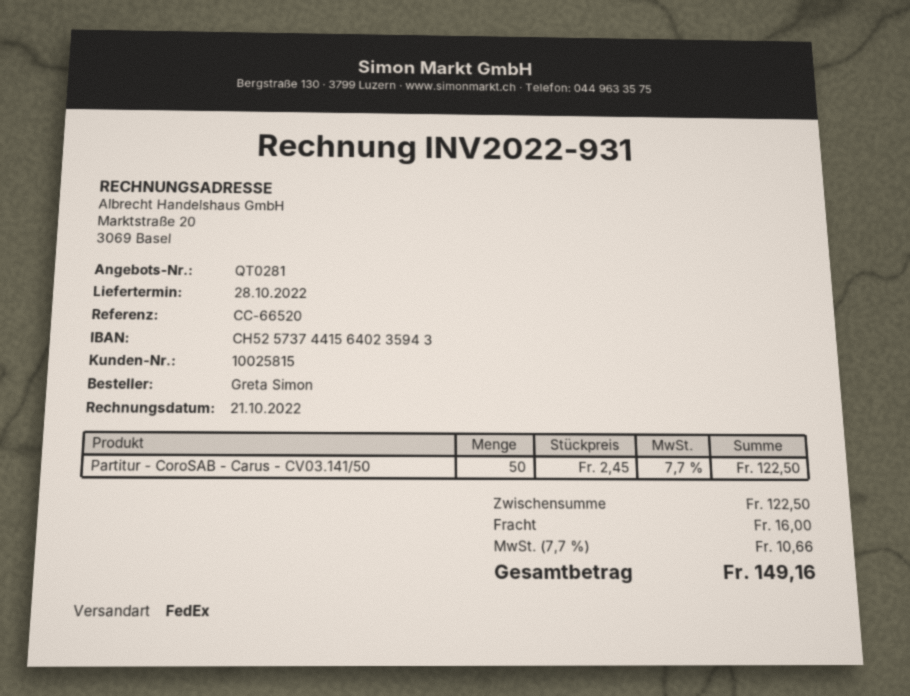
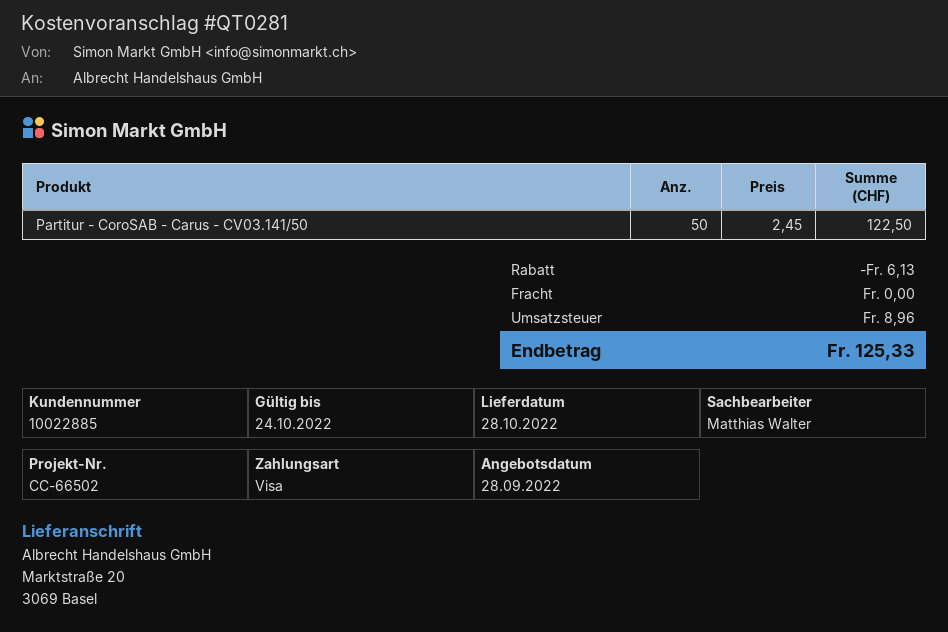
customer number: 10025815 -> 10022885
reference: CC-66520 -> CC-66502
discount: none -> 6.13
shipping: 16.00 -> 0.00
tax: 10.66 -> 8.96
total: 149.16 -> 125.33

